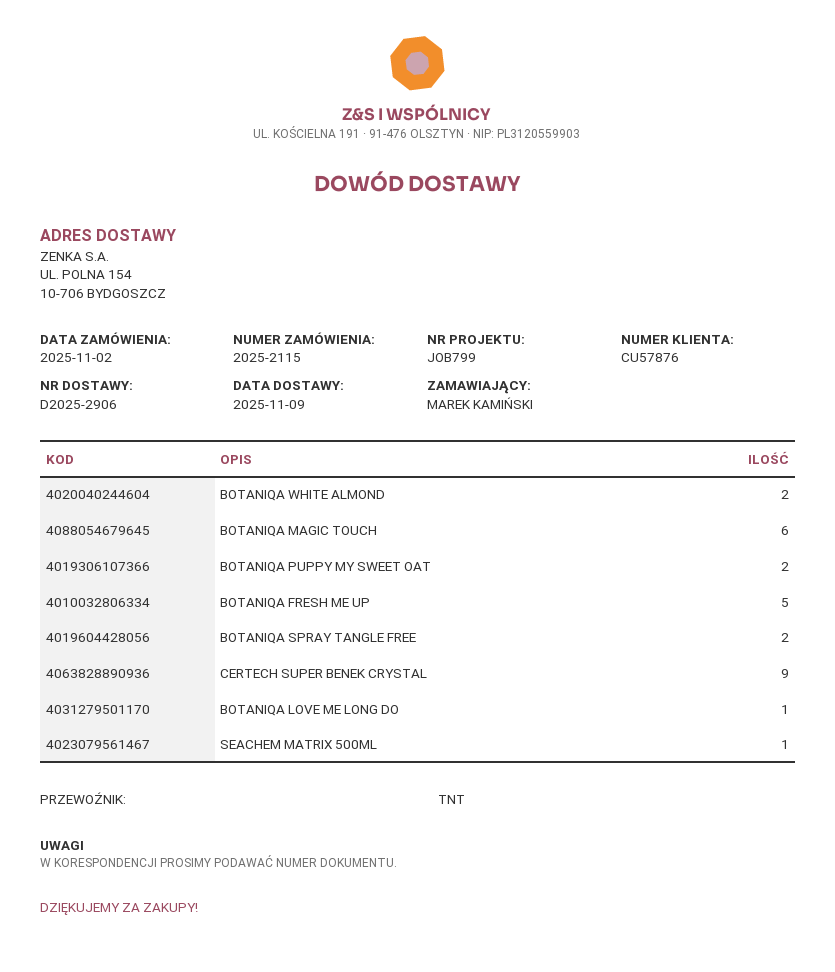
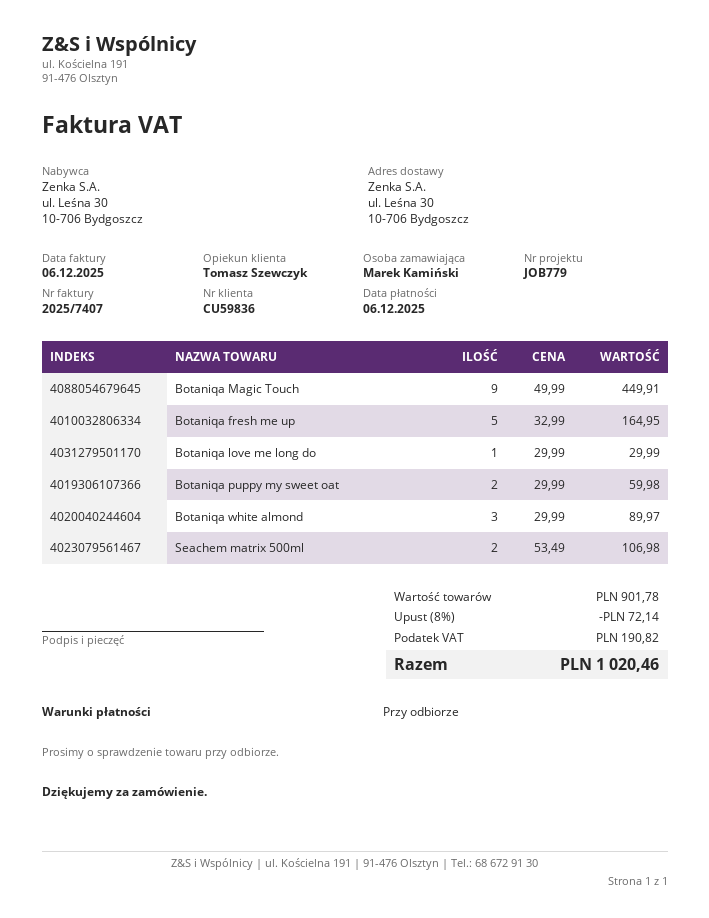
customer number: CU57876 -> CU59836
reference: JOB799 -> JOB779
ship to: UL. POLNA 154, 10-706 BYDGOSZCZ -> ul. Leśna 30, 10-706 Bydgoszcz
BOTANIQA WHITE ALMOND: 2 -> 3
BOTANIQA MAGIC TOUCH: 6 -> 9
BOTANIQA SPRAY TANGLE FREE: 2 -> none
CERTECH SUPER BENEK CRYSTAL: 9 -> none
SEACHEM MATRIX 500ML: 1 -> 2

